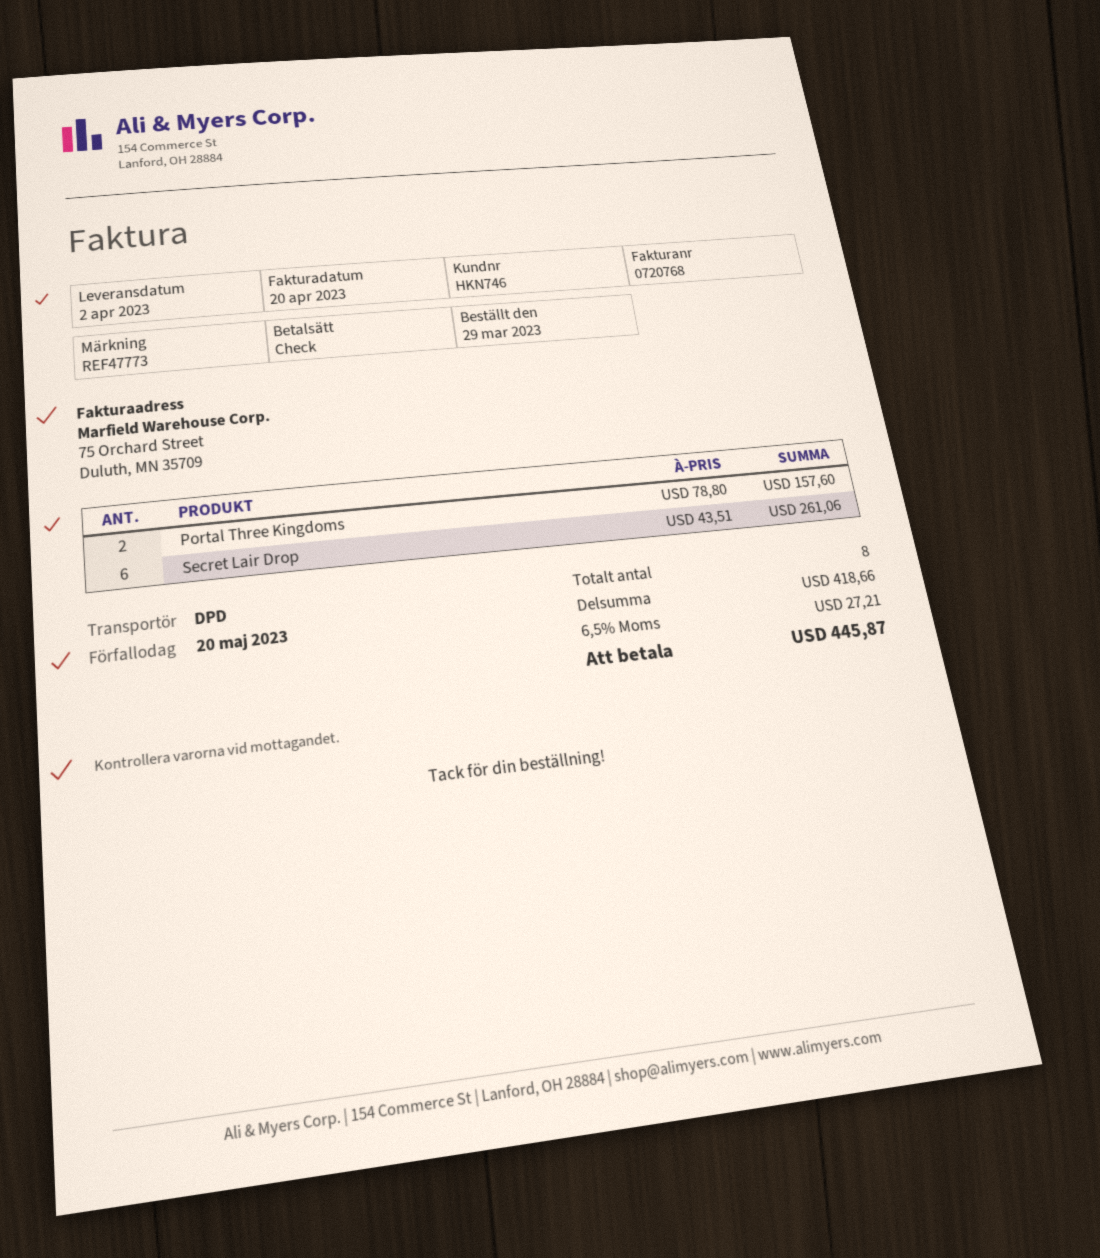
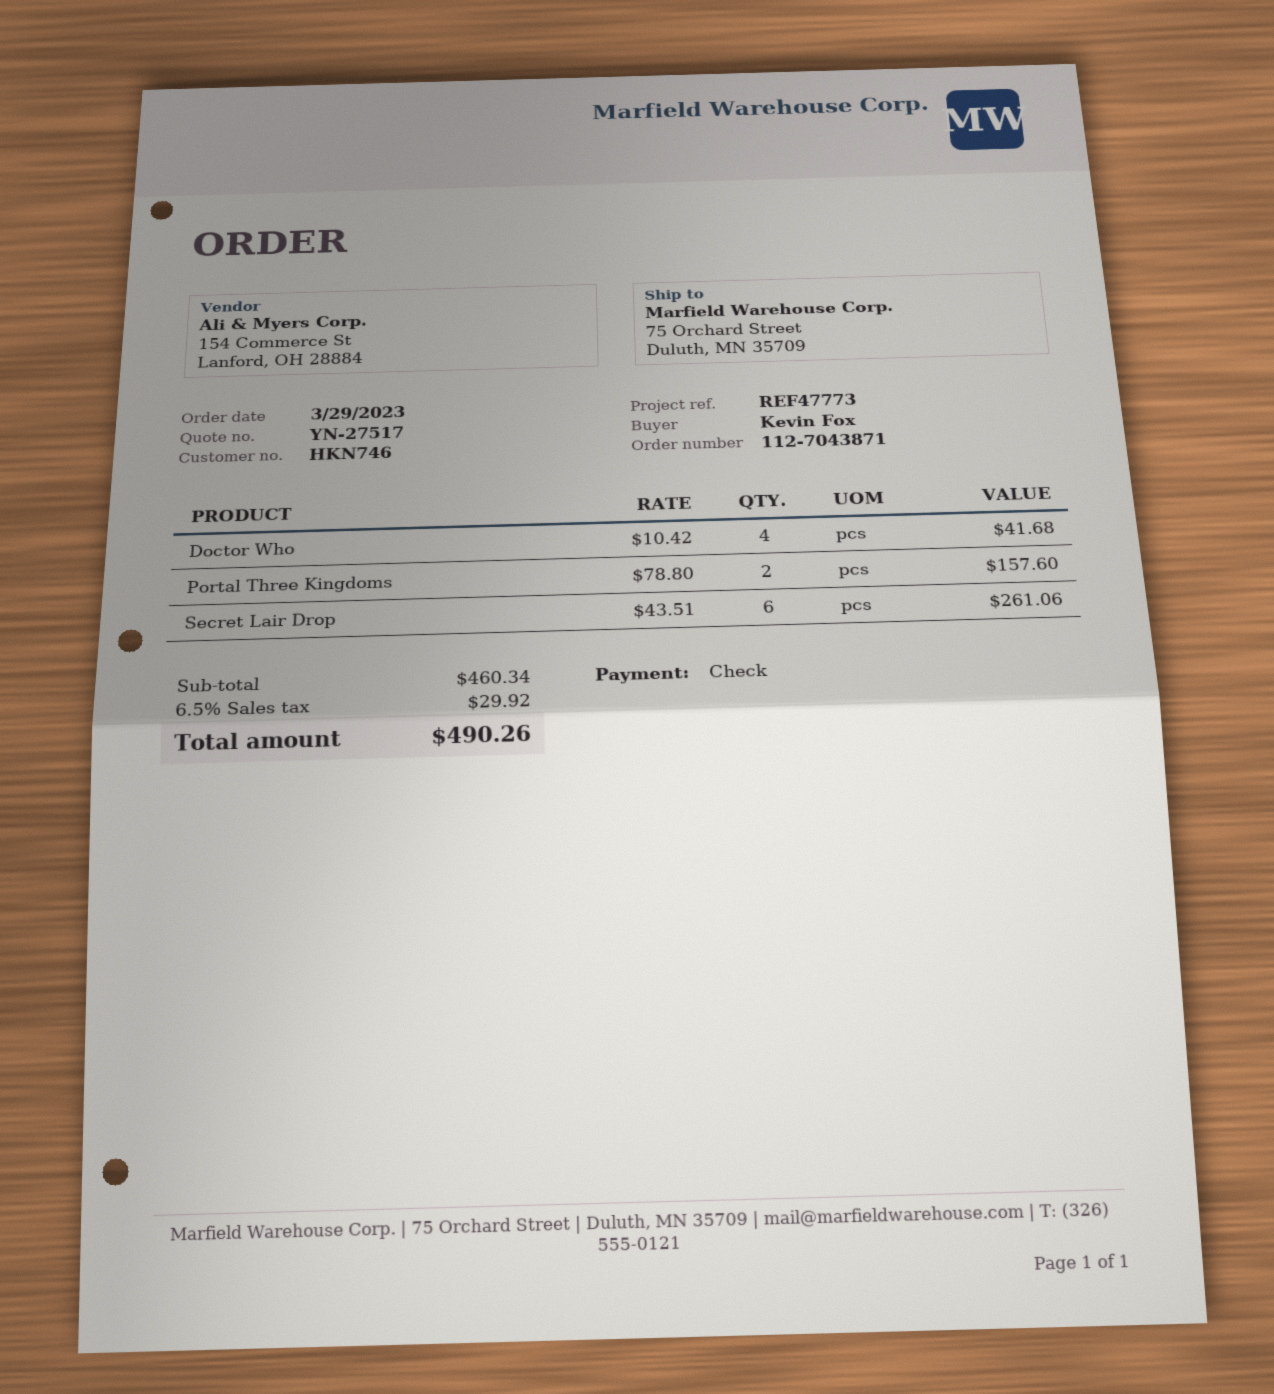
Doctor Who: none -> 4 x 10.42 = 41.68
subtotal: 418.66 -> 460.34
tax: 6.5% = 27.21 -> 6.5% = 29.92
total: 445.87 -> 490.26

